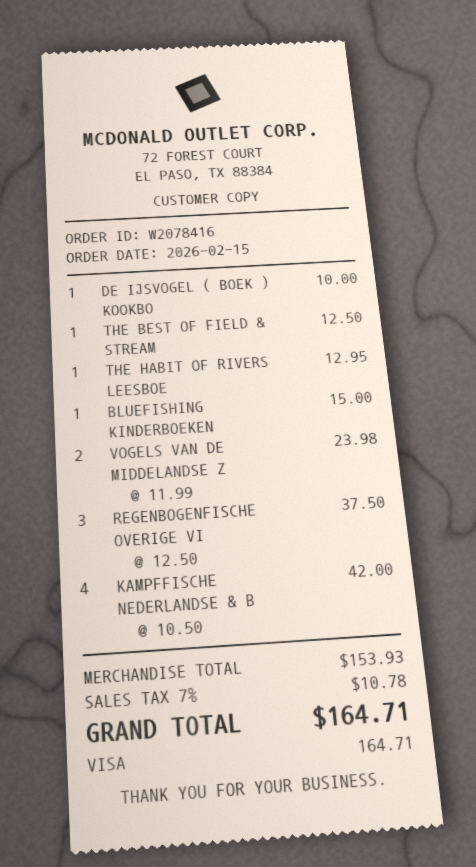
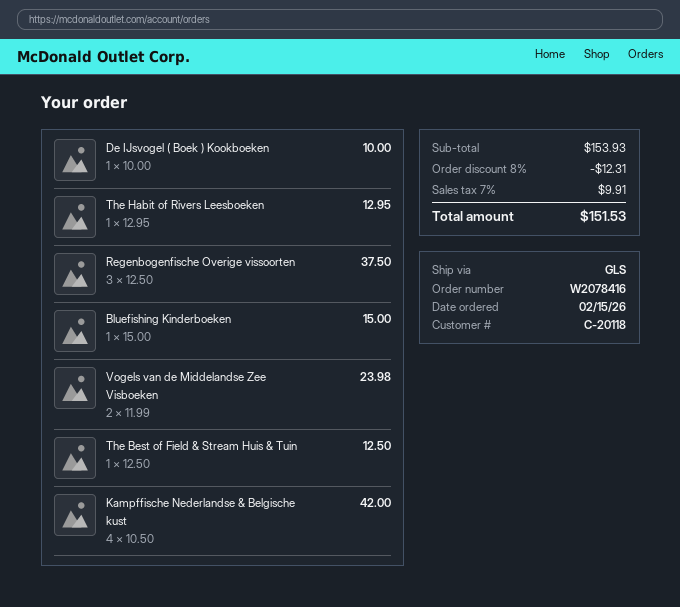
discount: none -> 8% = 12.31
tax: 7% = 10.78 -> 7% = 9.91
total: 164.71 -> 151.53

